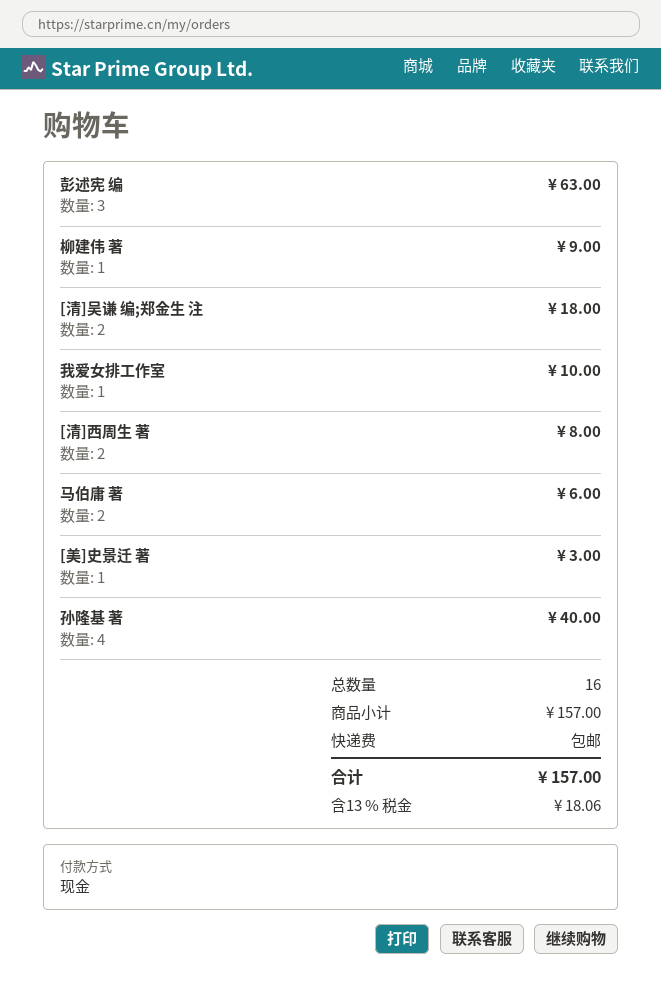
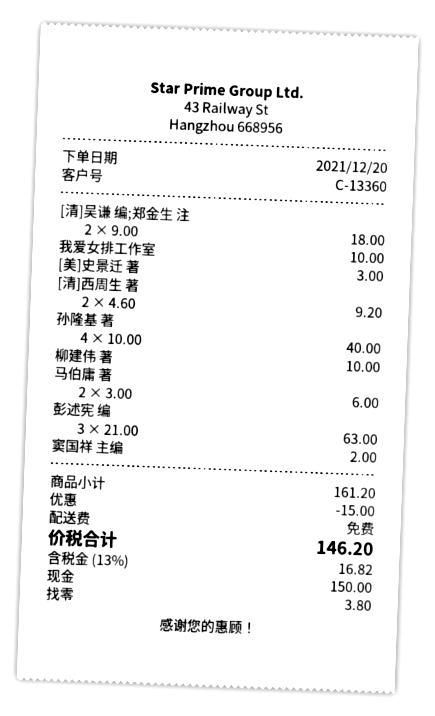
柳建伟 著: 1 for 9.00 -> 1 for 10.00
[清]西周生 著: 2 for 8.00 -> 2 for 9.20
窦国祥 主编: none -> 1 for 2.00
subtotal: 157.00 -> 161.20
discount: none -> 15.00
tax: 13% = 18.06 -> 13% = 16.82
total: 157.00 -> 146.20

